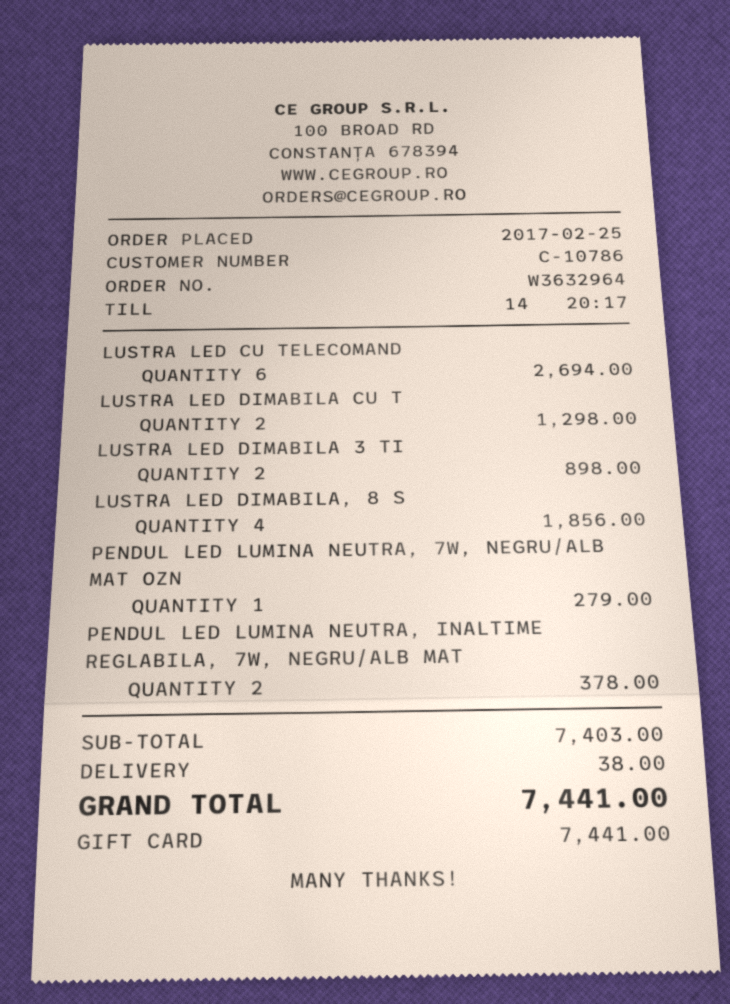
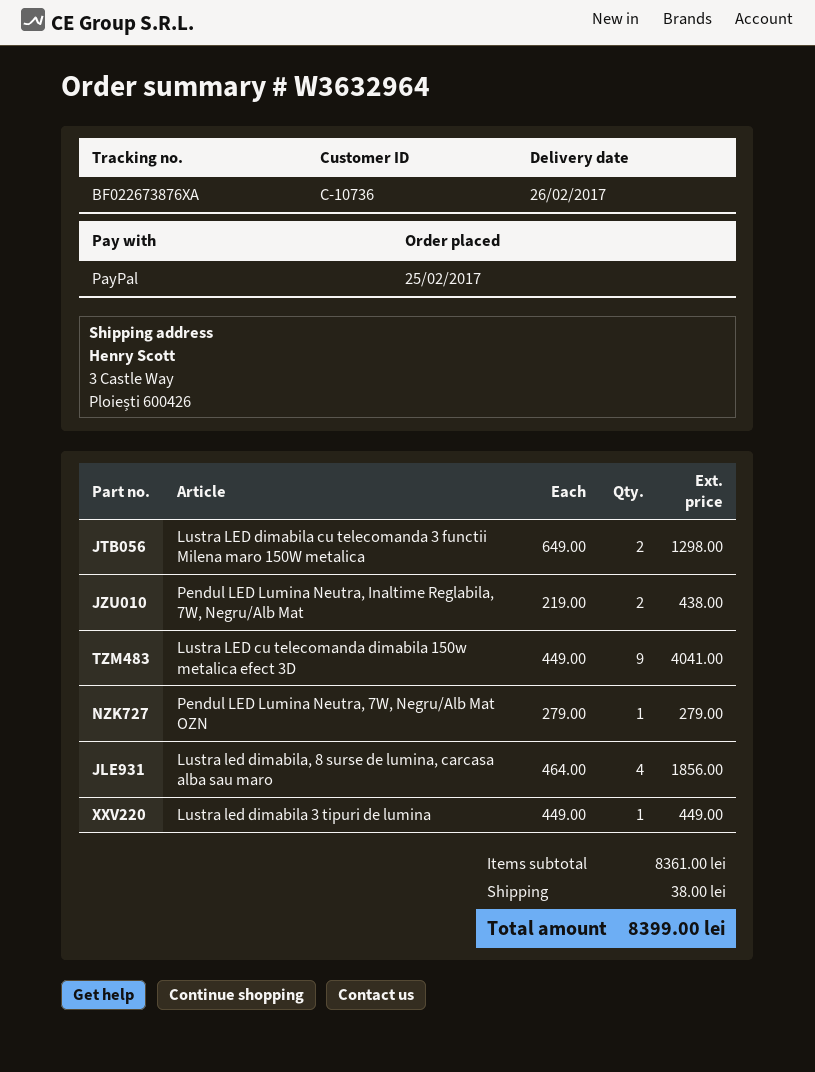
customer number: C-10786 -> C-10736
payment method: gift card -> PayPal
LUSTRA LED CU TELECOMAND: 6 for 2694.00 -> 9 for 4041.00
LUSTRA LED DIMABILA 3 TI: 2 for 898.00 -> 1 for 449.00
PENDUL LED LUMINA NEUTRA, INALTIME REGLABILA, 7W, NEGRU/ALB MAT: 2 for 378.00 -> 2 for 438.00
subtotal: 7403.00 -> 8361.00
total: 7441.00 -> 8399.00

